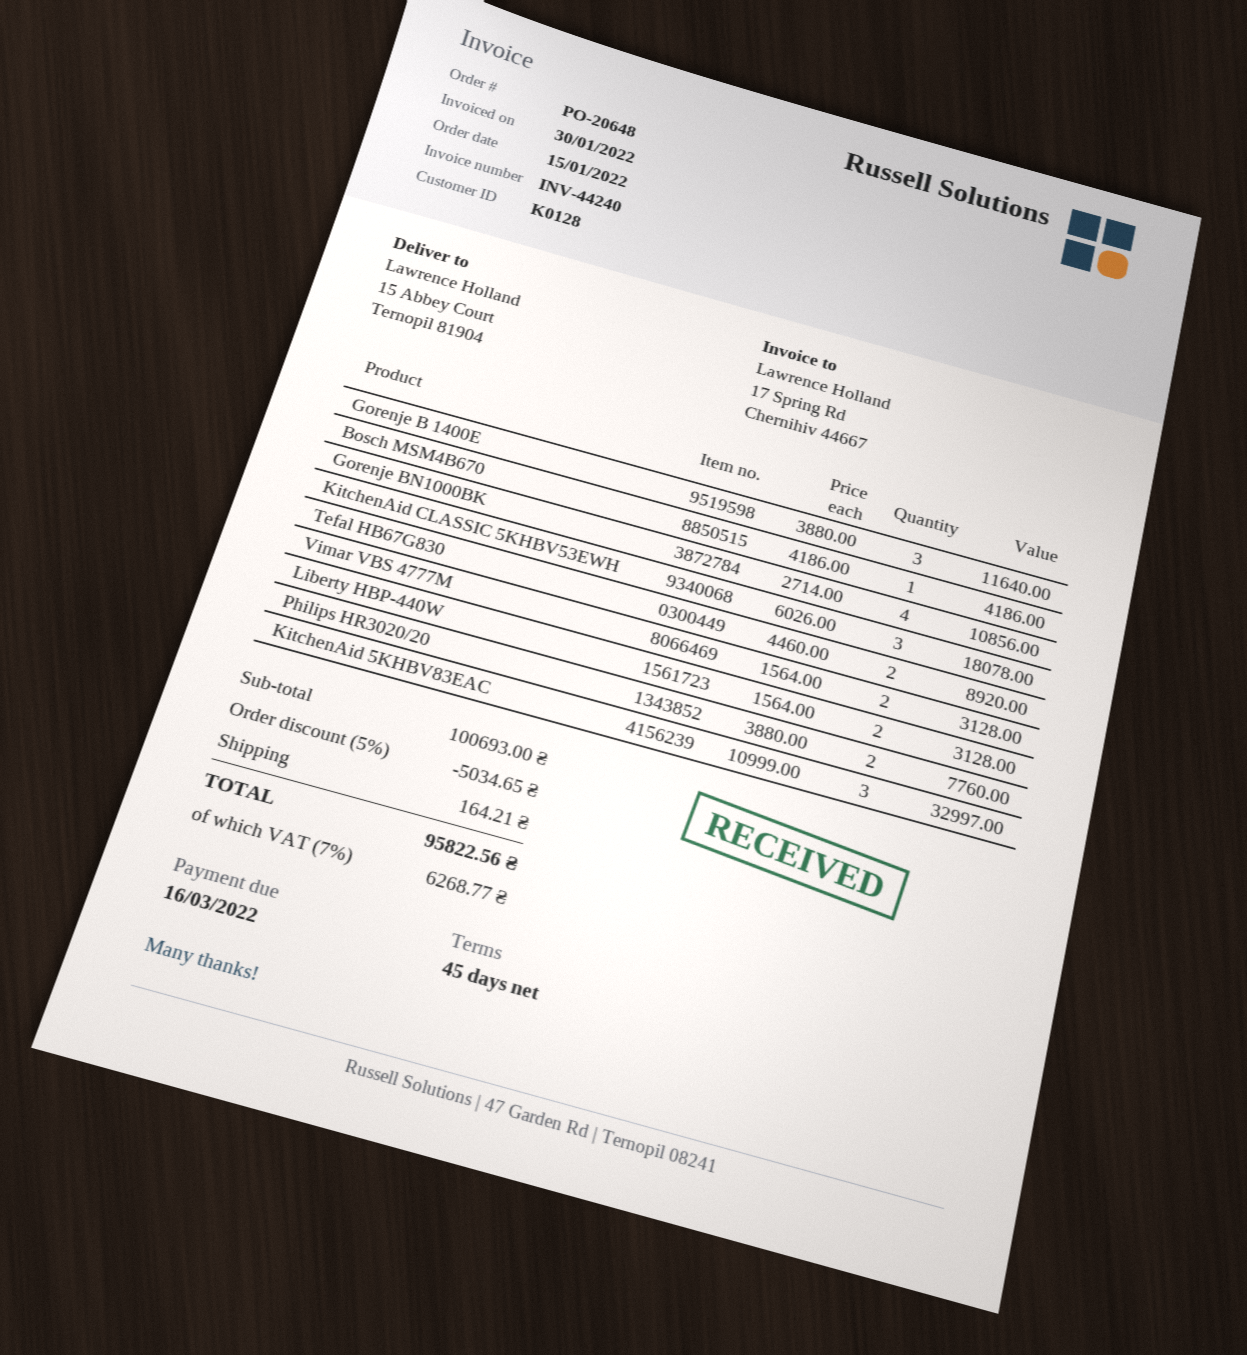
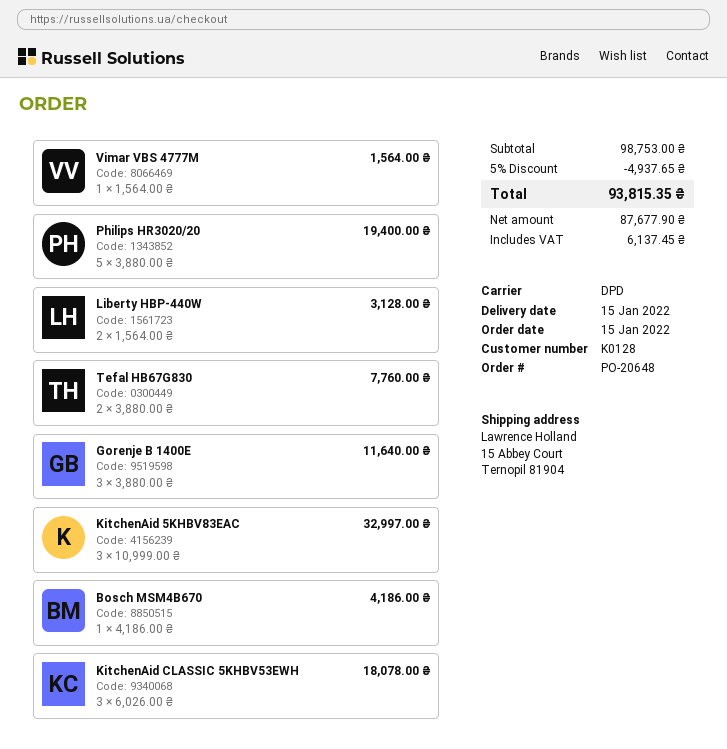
Gorenje BN1000BK: 4 x 2714.00 = 10856.00 -> none
Tefal HB67G830: 2 x 4460.00 = 8920.00 -> 2 x 3880.00 = 7760.00
Vimar VBS 4777M: 2 x 1564.00 = 3128.00 -> 1 x 1564.00 = 1564.00
Philips HR3020/20: 2 x 3880.00 = 7760.00 -> 5 x 3880.00 = 19400.00
subtotal: 100693.00 -> 98753.00
discount: 5% = 5034.65 -> 5% = 4937.65
shipping: 164.21 -> none
tax: 6268.77 -> 6137.45
total: 95822.56 -> 93815.35

